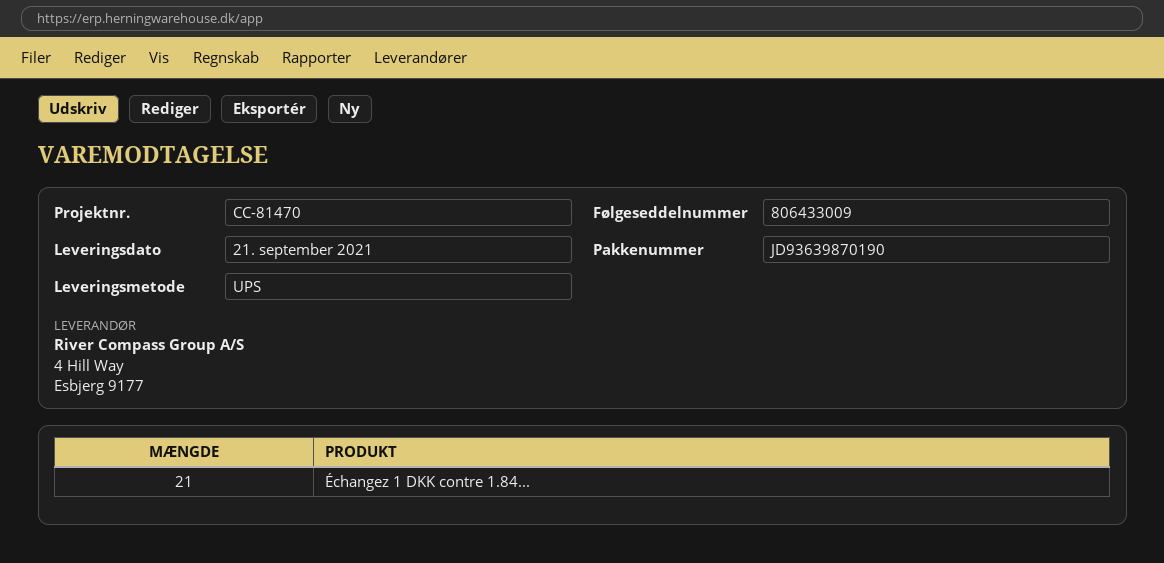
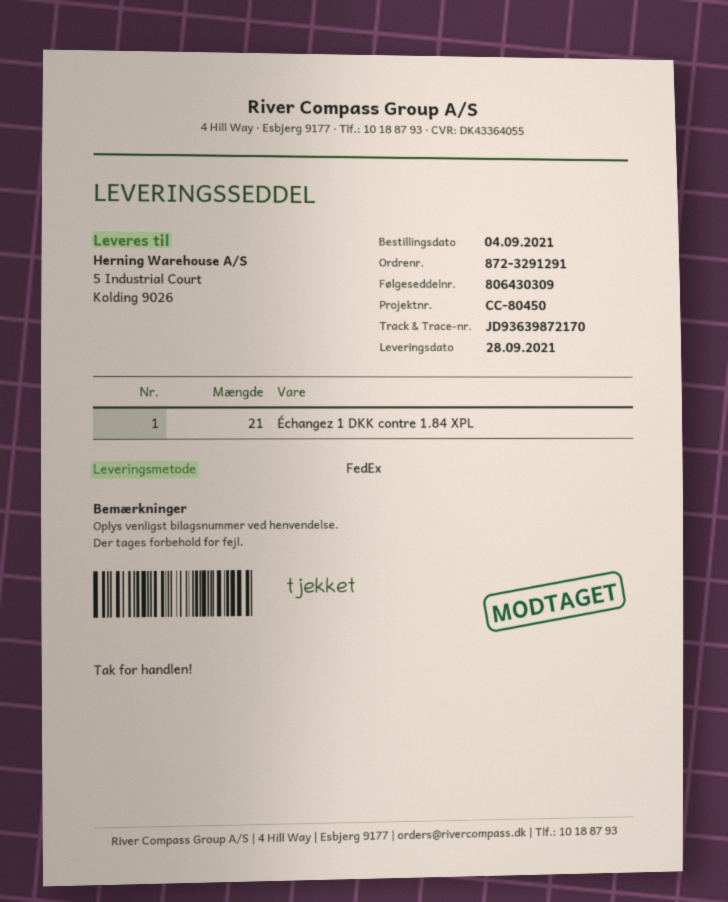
delivery note number: 806433009 -> 806430309
delivery date: 2021-09-21 -> 2021-09-28
reference: CC-81470 -> CC-80450
shipping method: UPS -> FedEx
tracking number: JD93639870190 -> JD93639872170

